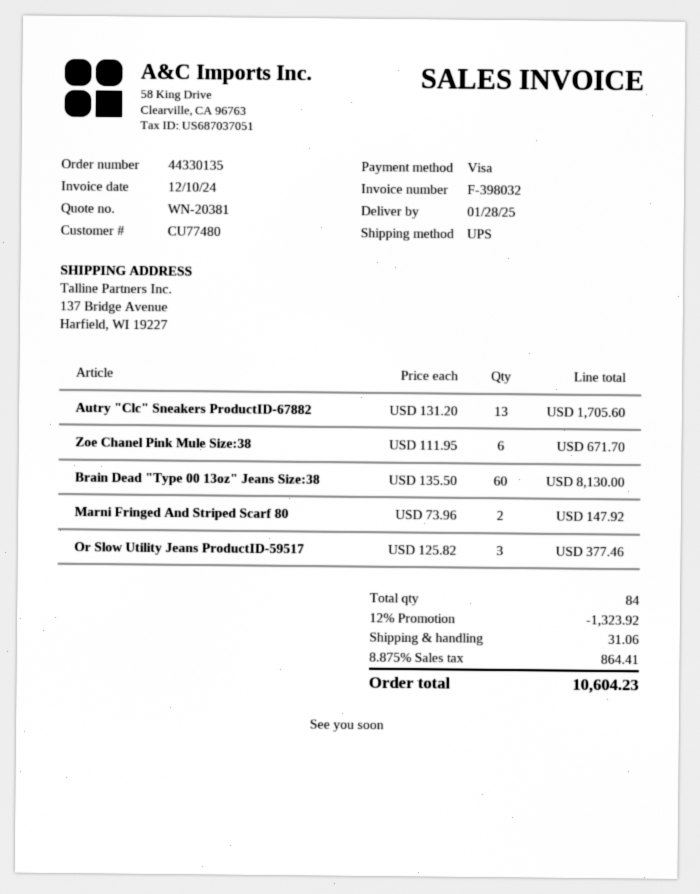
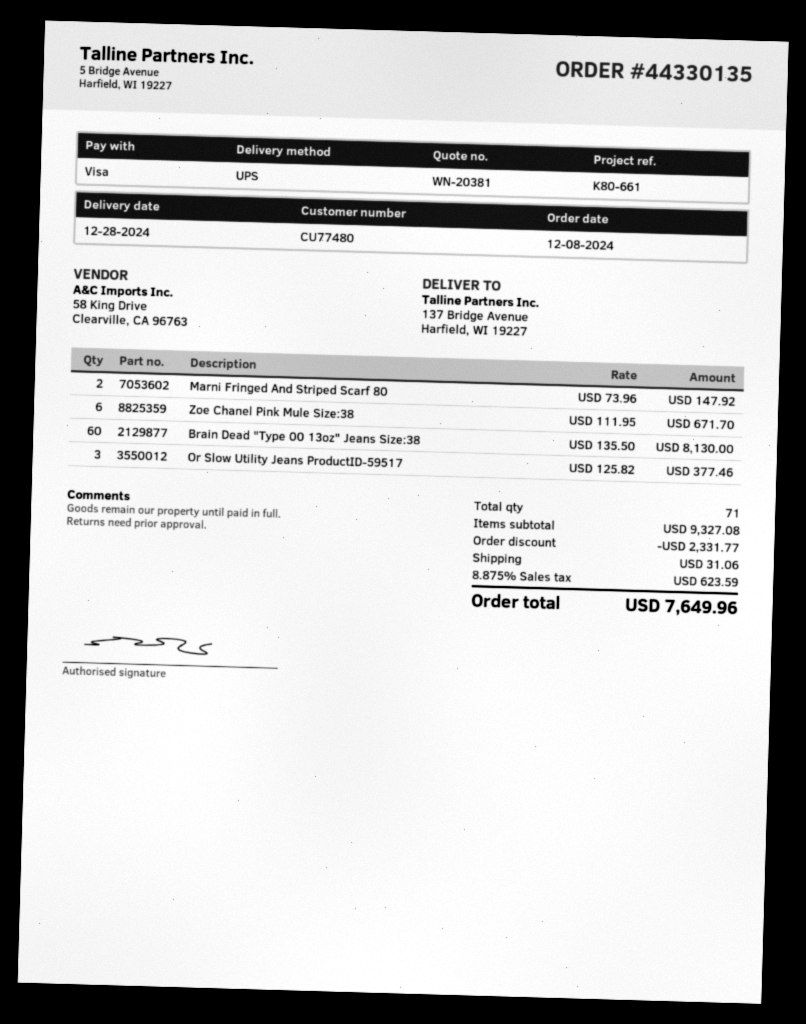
delivery date: 2025-01-28 -> 2024-12-28
Autry "Clc" Sneakers ProductID-67882: 13 x 131.20 = 1705.60 -> none
total quantity: 84 -> 71
discount: 1323.92 -> 2331.77
tax: 8.875% = 864.41 -> 8.875% = 623.59
total: 10604.23 -> 7649.96

